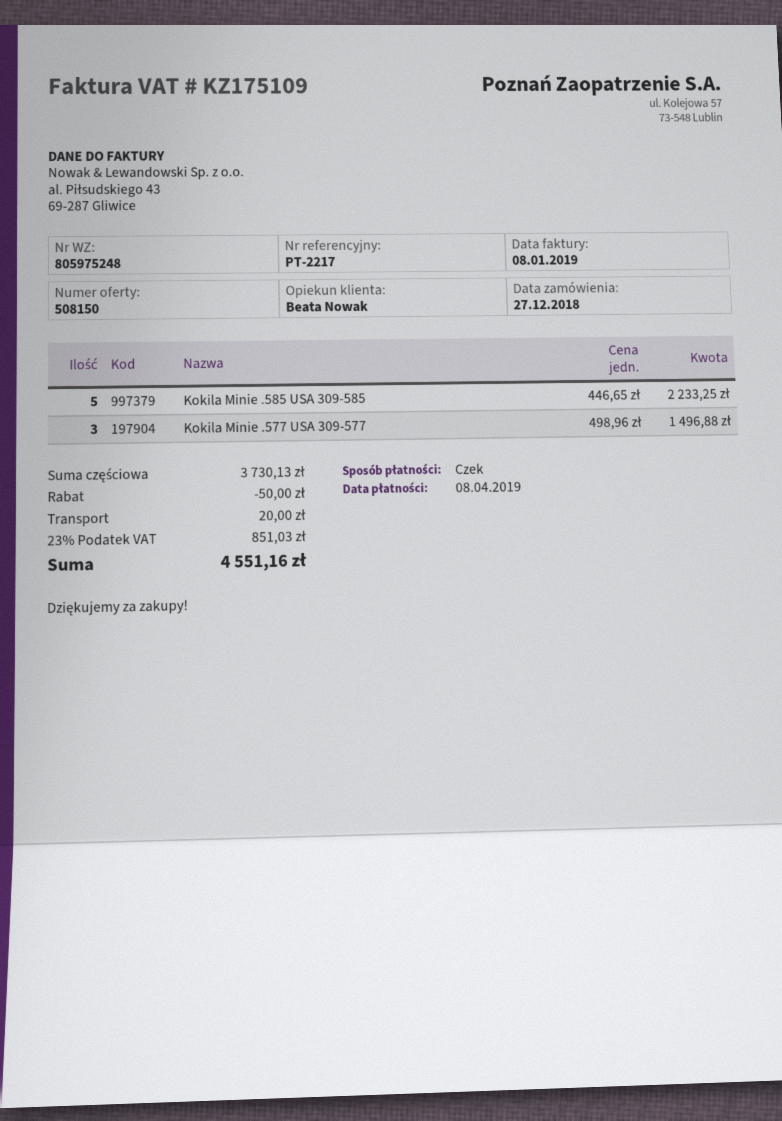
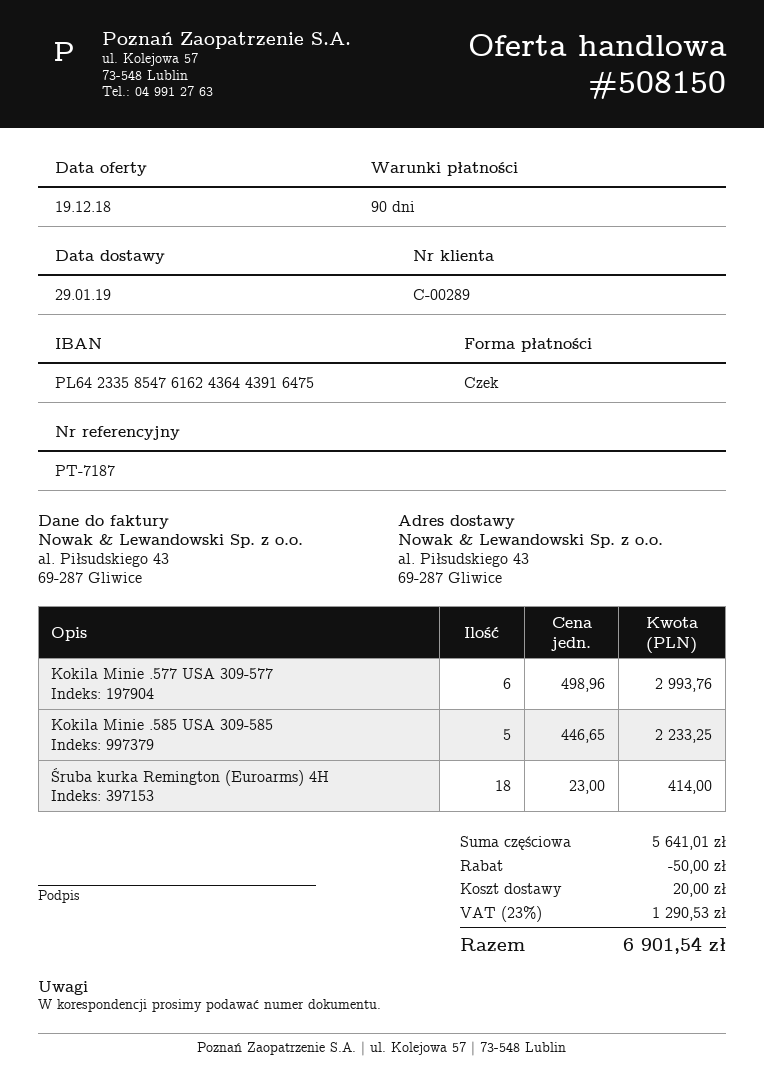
reference: PT-2217 -> PT-7187
Kokila Minie .577 USA 309-577: 3 x 498.96 = 1496.88 -> 6 x 498.96 = 2993.76
Śruba kurka Remington (Euroarms) 4H: none -> 18 x 23.00 = 414.00
subtotal: 3730.13 -> 5641.01
tax: 23% = 851.03 -> 23% = 1290.53
total: 4551.16 -> 6901.54

